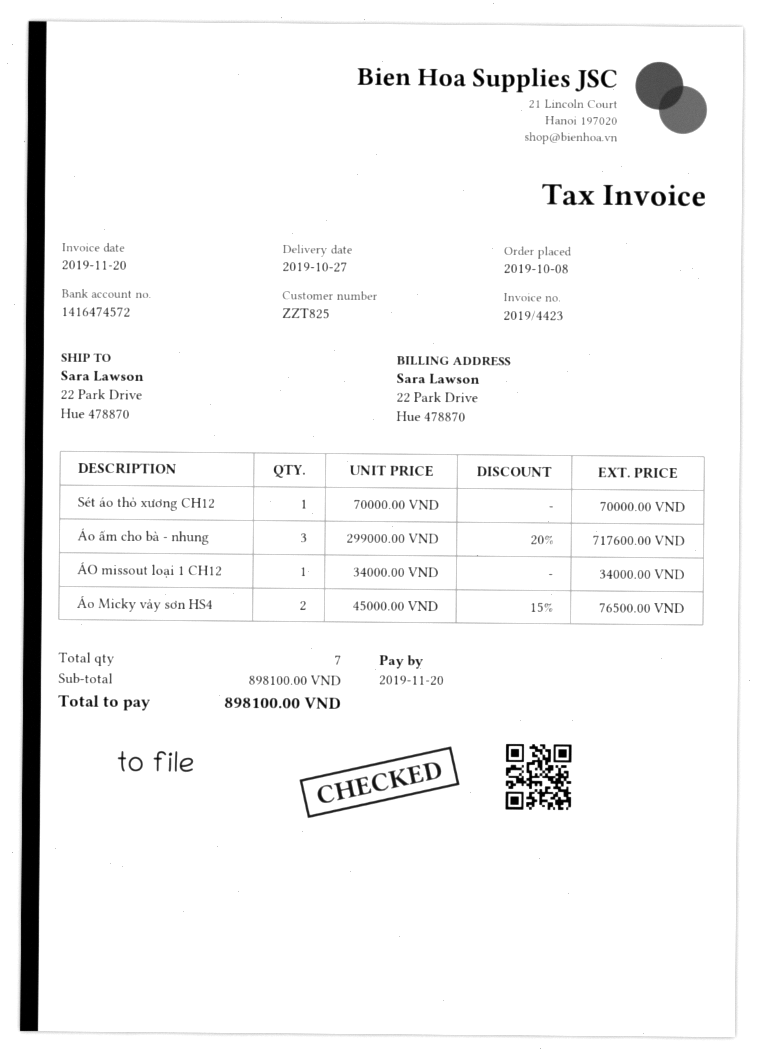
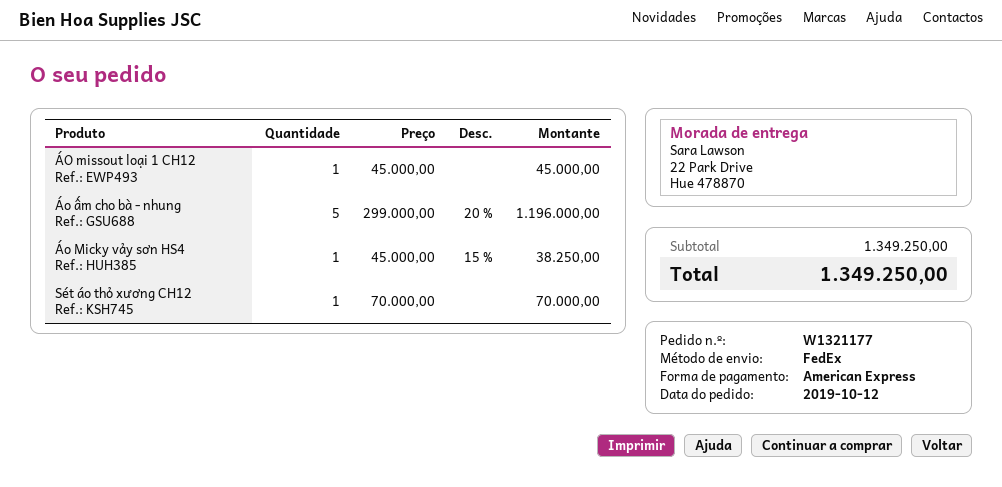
order date: 2019-10-08 -> 2019-10-12
Áo ấm cho bà - nhung: 3 x 299000.00 - 20% = 717600.00 -> 5 x 299000.00 - 20% = 1196000.00
ÁO missout loại 1 CH12: 1 x 34000.00 = 34000.00 -> 1 x 45000.00 = 45000.00
Áo Micky vảy sơn HS4: 2 x 45000.00 - 15% = 76500.00 -> 1 x 45000.00 - 15% = 38250.00
subtotal: 898100.00 -> 1349250.00
total: 898100.00 -> 1349250.00

